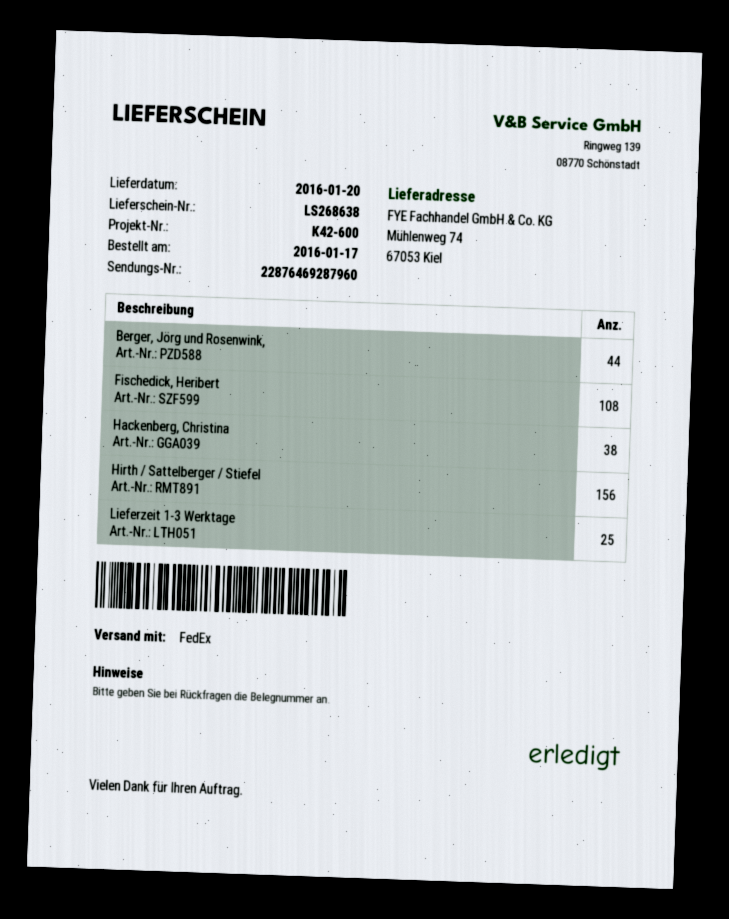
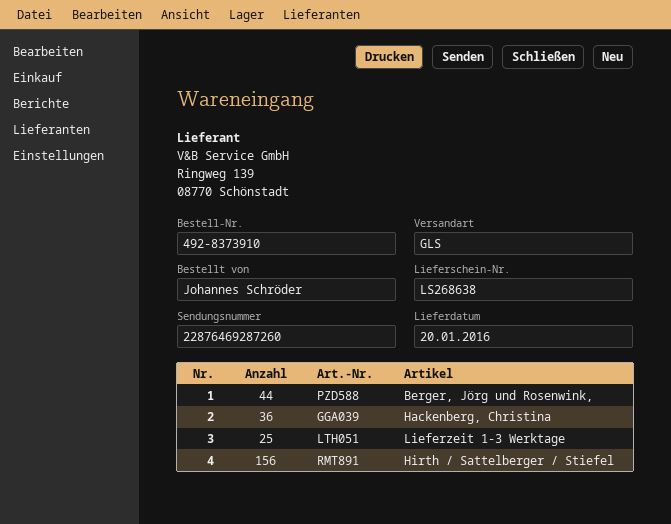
shipping method: FedEx -> GLS
tracking number: 22876469287960 -> 22876469287260
Fischedick, Heribert: 108 -> none
Hackenberg, Christina: 38 -> 36

